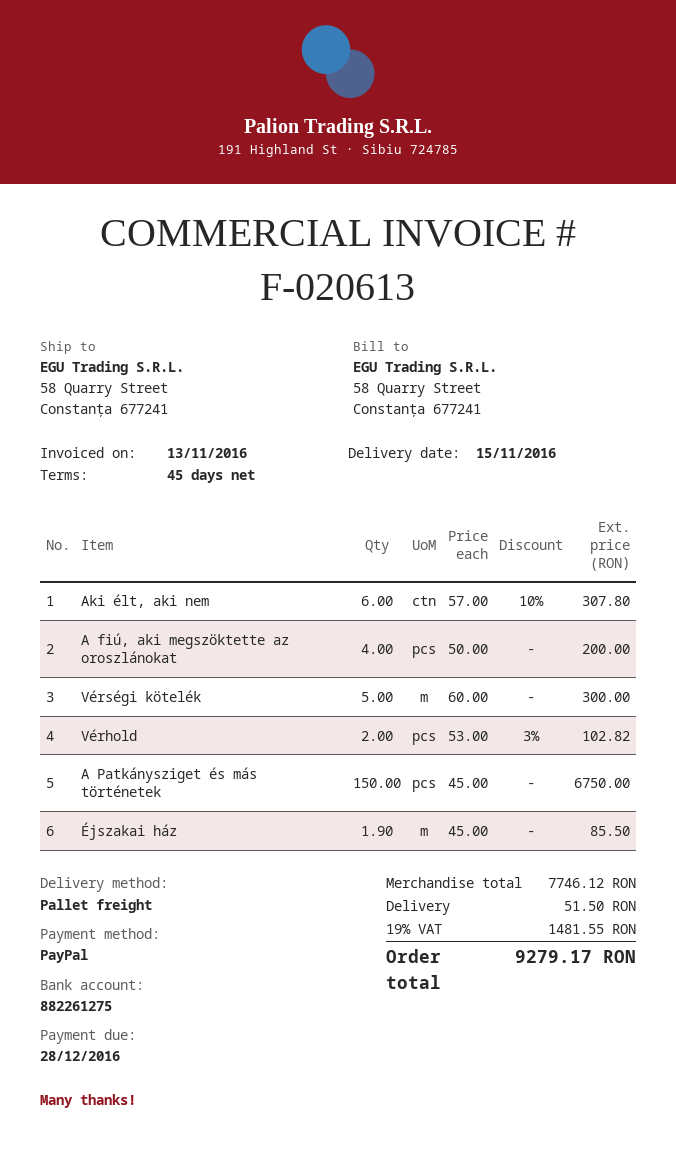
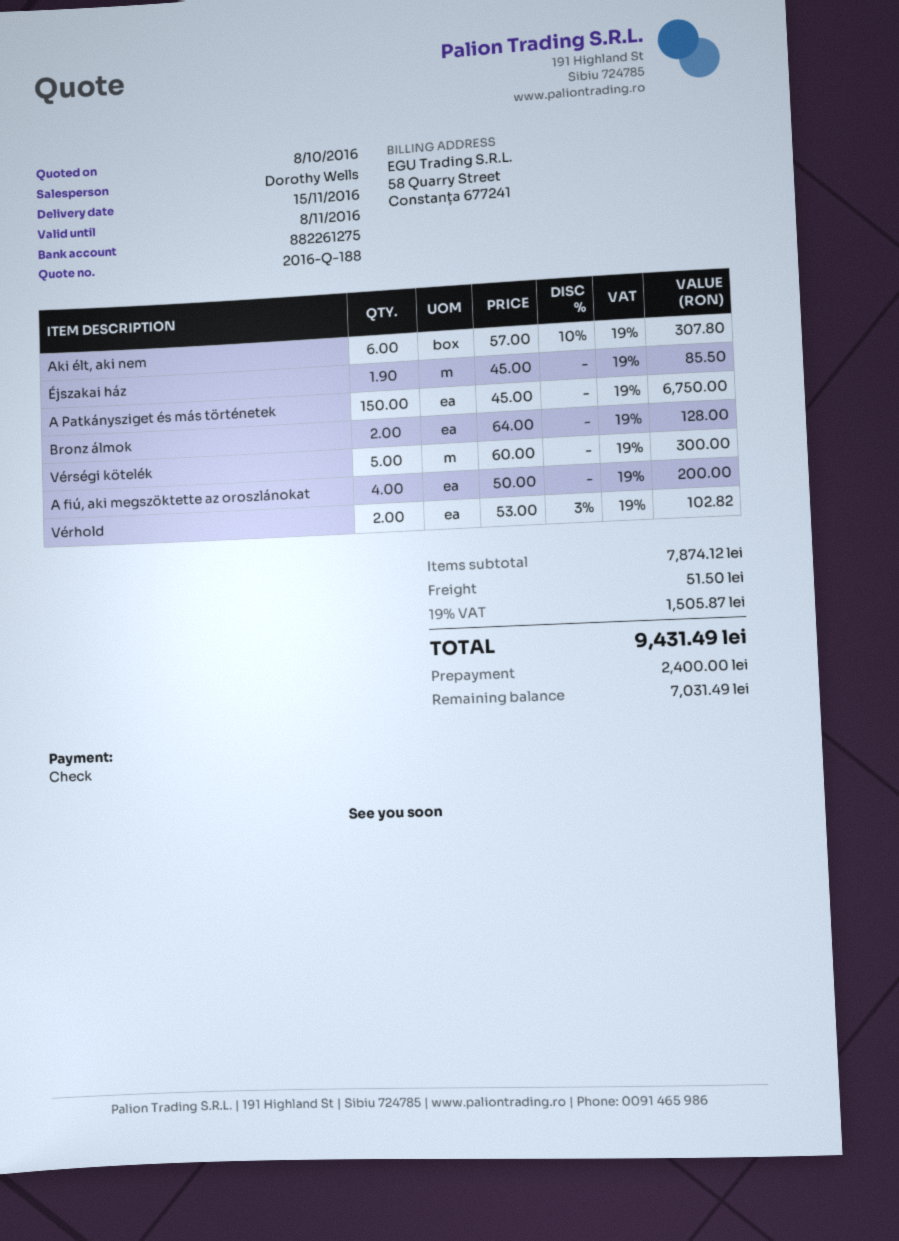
payment method: PayPal -> cheque
Bronz álmok: none -> 2 x 64.00 = 128.00
subtotal: 7746.12 -> 7874.12
tax: 19% = 1481.55 -> 19% = 1505.87
total: 9279.17 -> 9431.49

